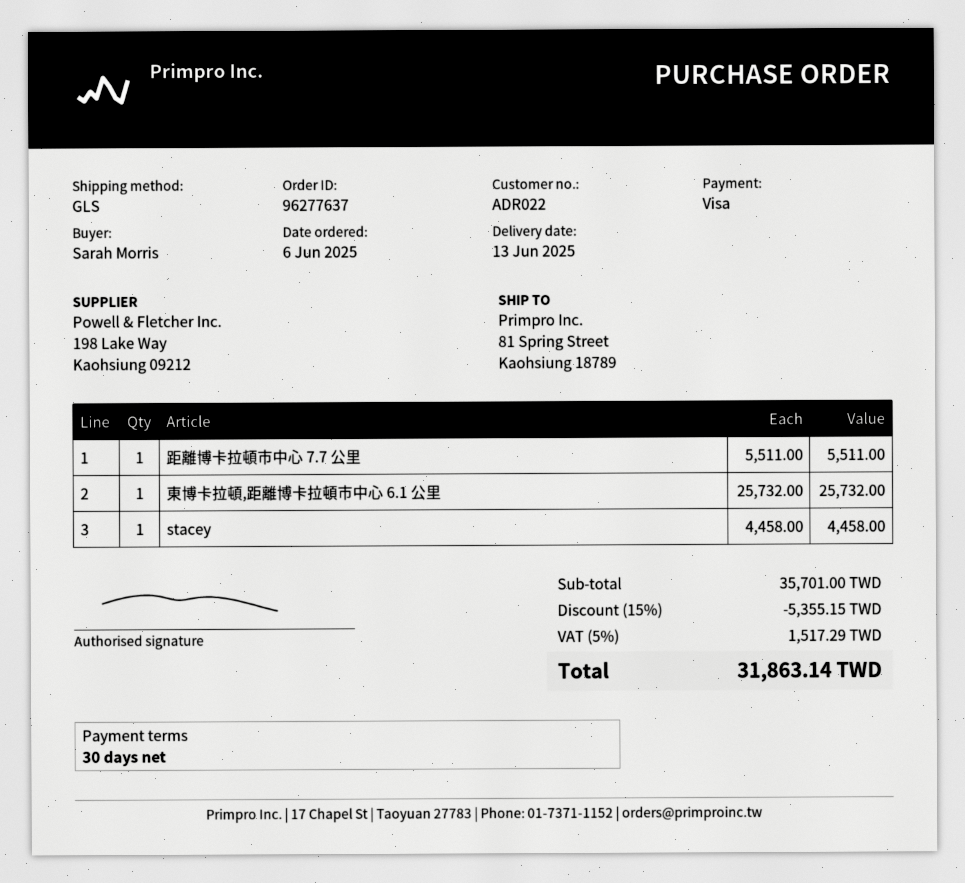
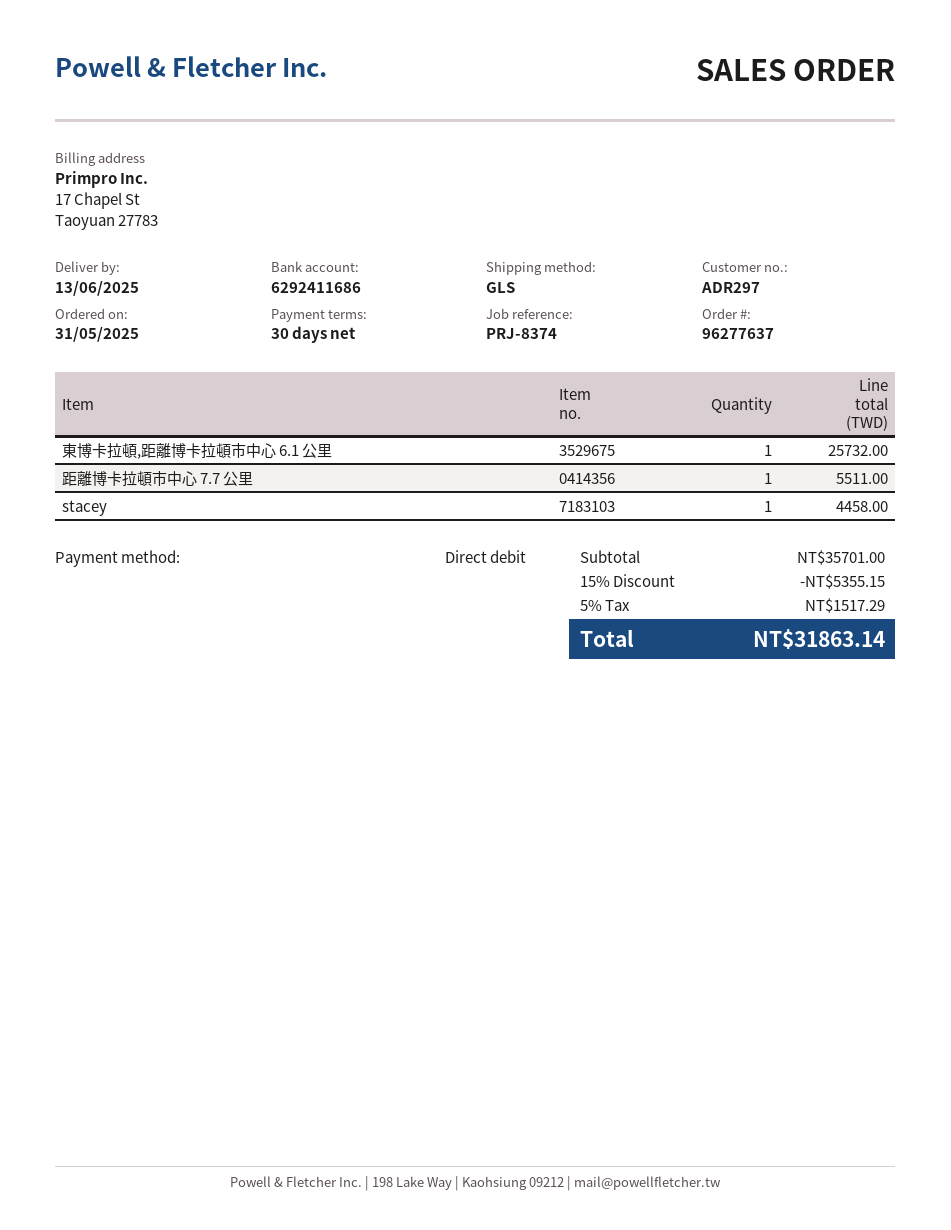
order date: 2025-06-06 -> 2025-05-31
customer number: ADR022 -> ADR297
payment method: Visa -> direct debit

